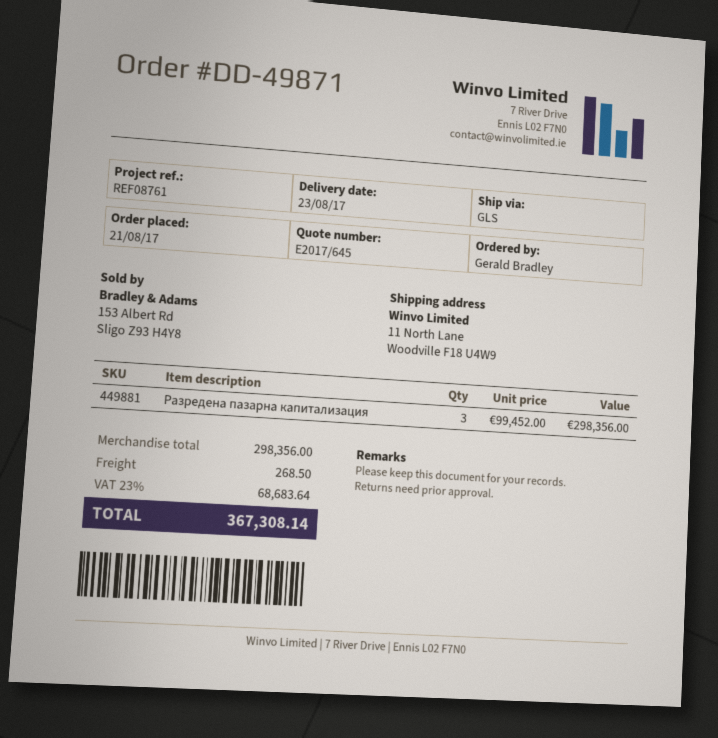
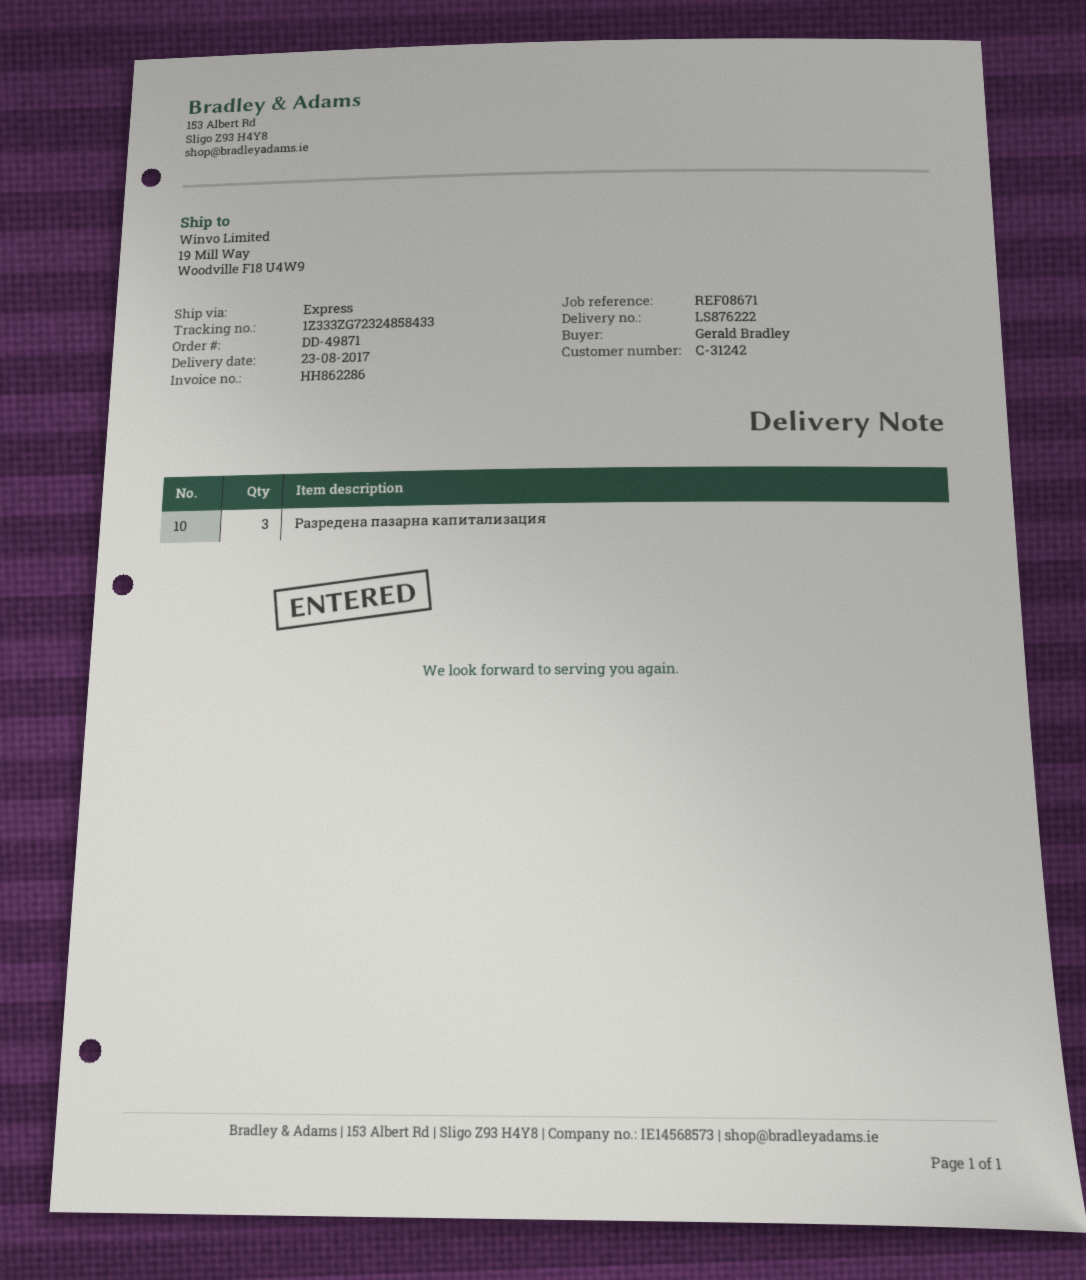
reference: REF08761 -> REF08671
shipping method: GLS -> express
ship to: 11 North Lane, Woodville F18 U4W9 -> 19 Mill Way, Woodville F18 U4W9

